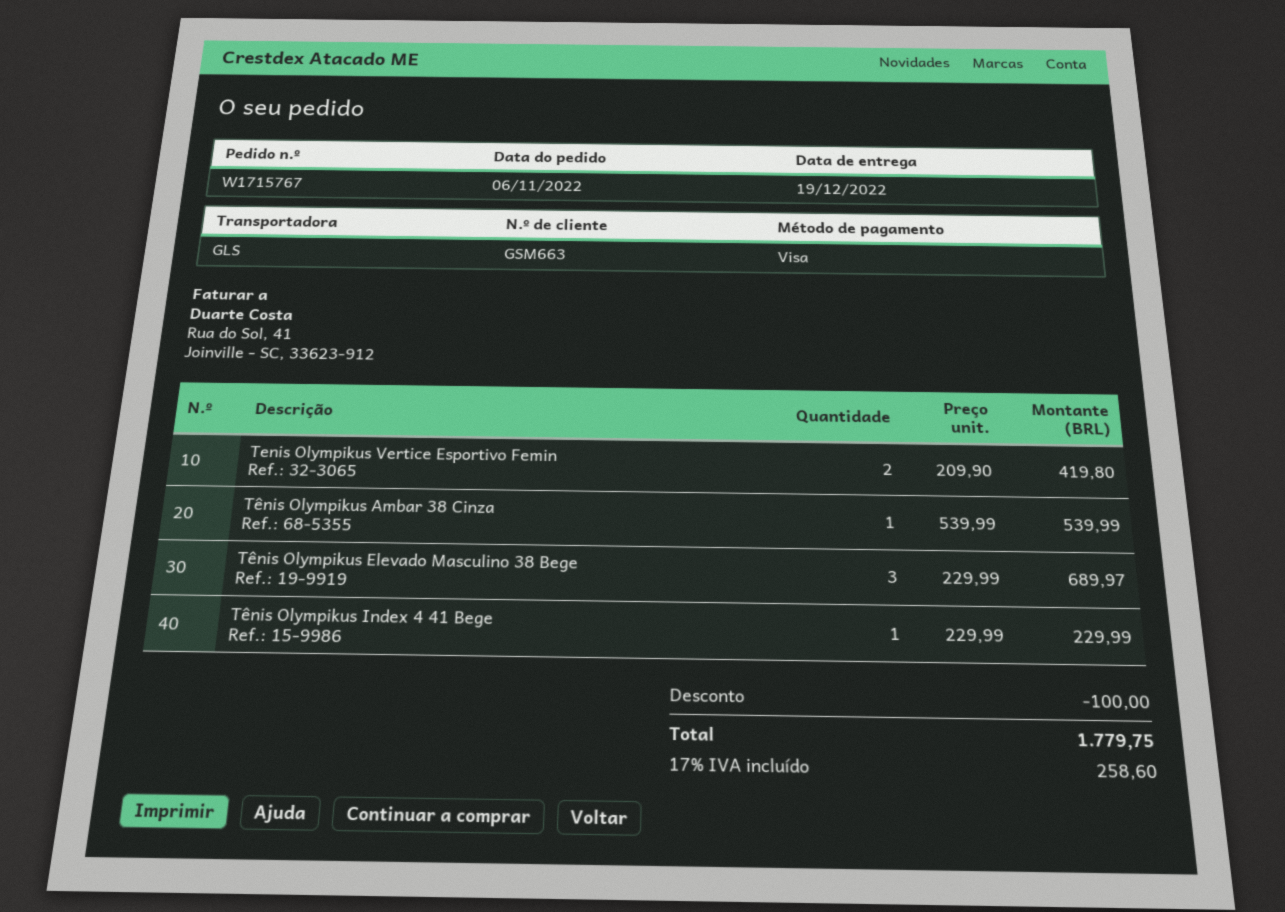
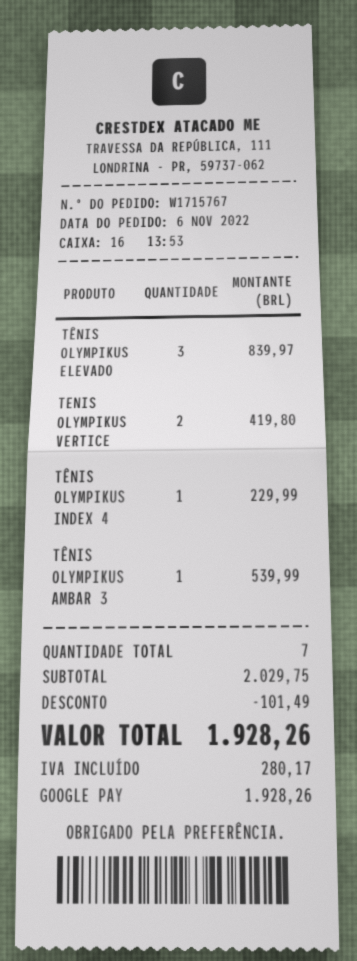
payment method: Visa -> Google Pay
Tênis Olympikus Elevado Masculino 38 Bege: 3 for 689.97 -> 3 for 839.97
discount: 100.00 -> 101.49
tax: 258.60 -> 280.17
total: 1779.75 -> 1928.26

